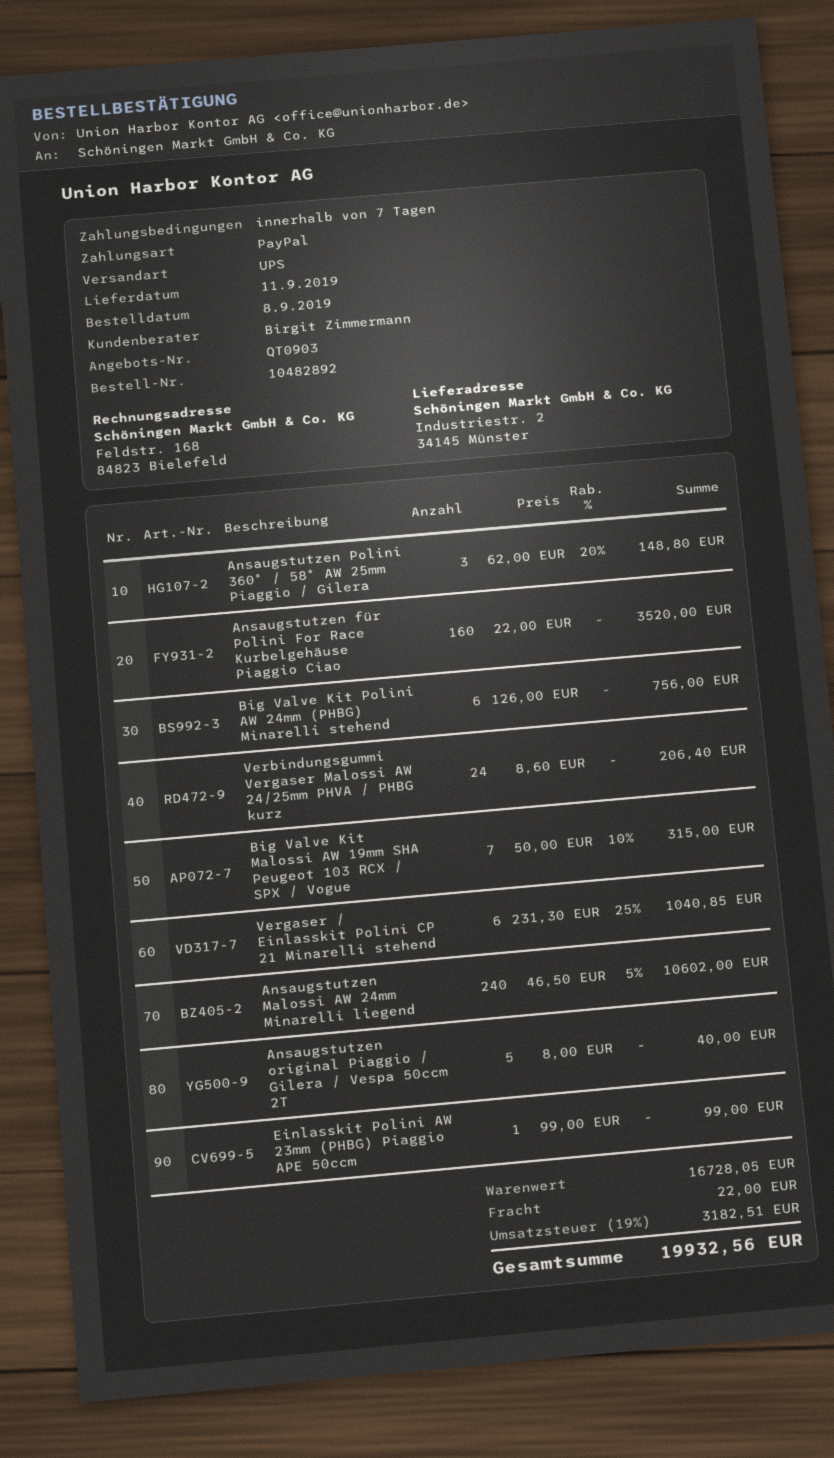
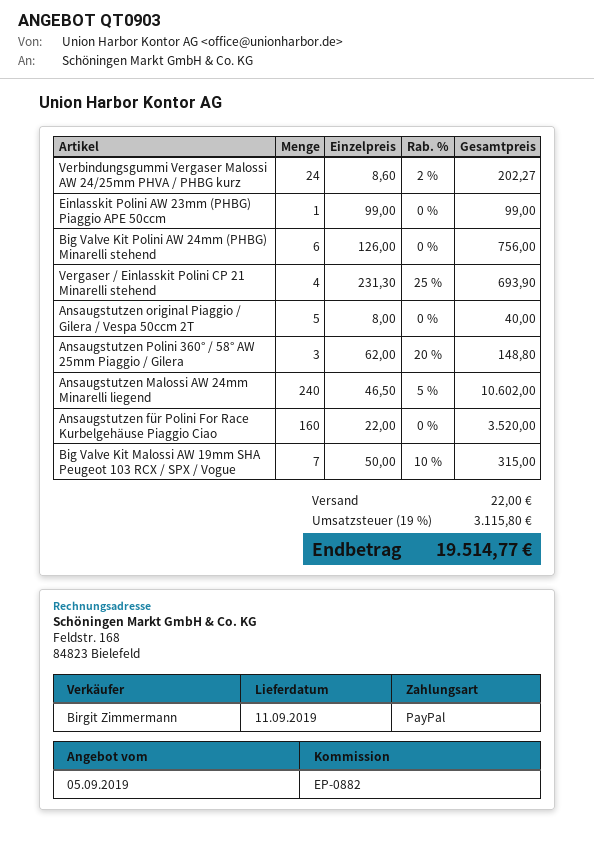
Verbindungsgummi Vergaser Malossi AW 24/25mm PHVA / PHBG kurz: 24 x 8.60 = 206.40 -> 24 x 8.60 - 2% = 202.27
Vergaser / Einlasskit Polini CP 21 Minarelli stehend: 6 x 231.30 - 25% = 1040.85 -> 4 x 231.30 - 25% = 693.90
tax: 19% = 3182.51 -> 19% = 3115.80
total: 19932.56 -> 19514.77

